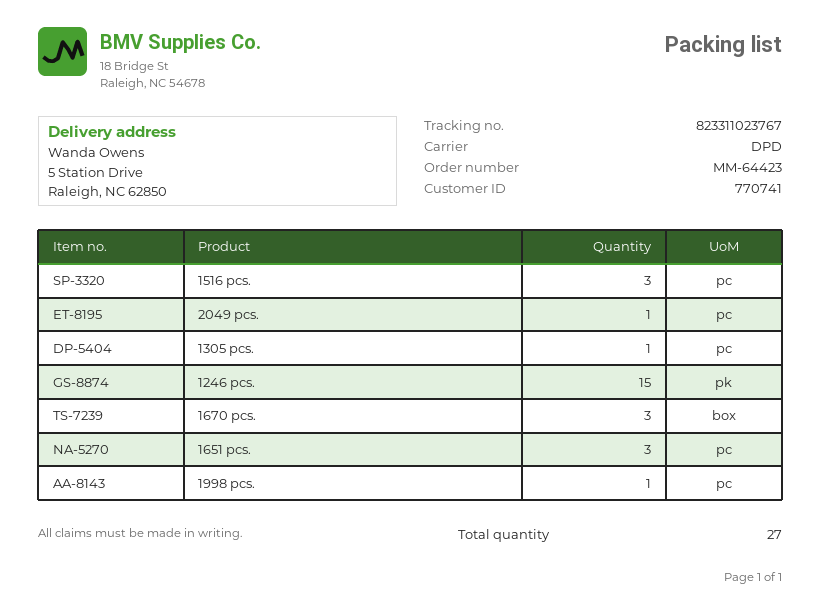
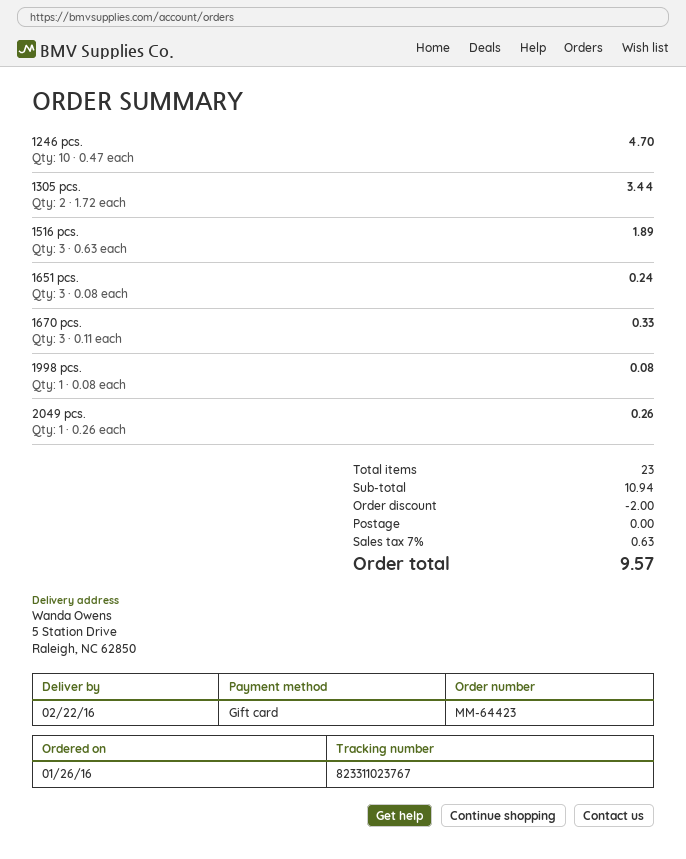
1305 pcs.: 1 -> 2
1246 pcs.: 15 -> 10
total quantity: 27 -> 23

